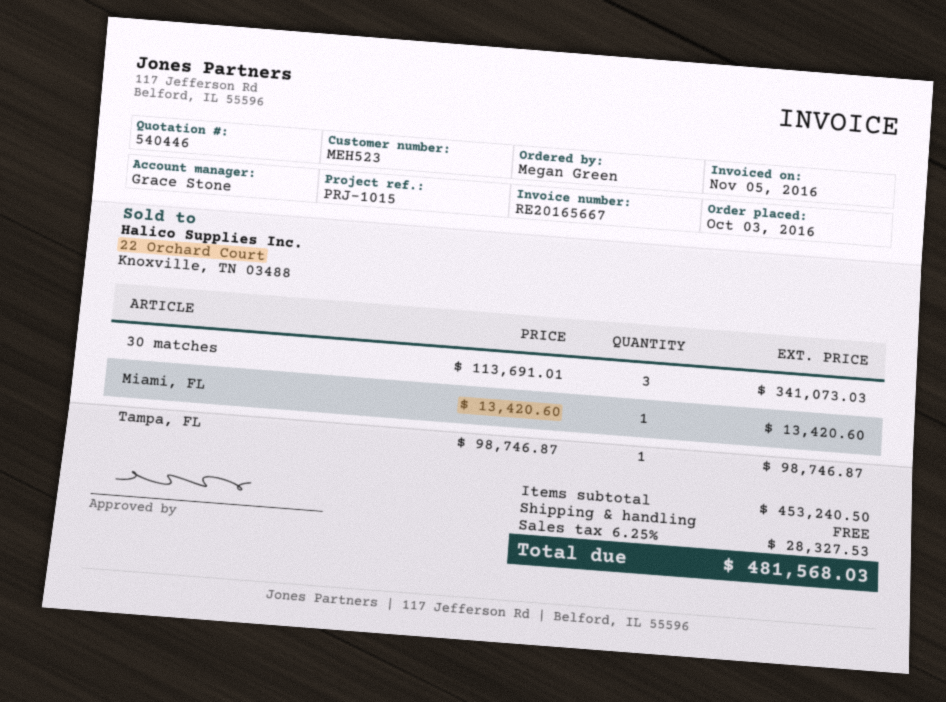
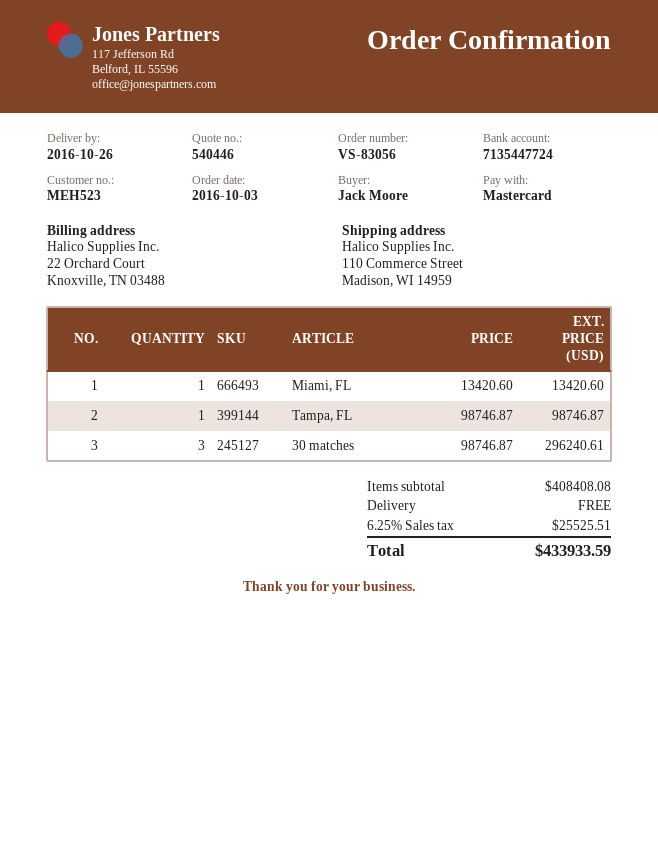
ordered by: Megan Green -> Jack Moore
30 matches: 3 x 113691.01 = 341073.03 -> 3 x 98746.87 = 296240.61
subtotal: 453240.50 -> 408408.08
tax: 6.25% = 28327.53 -> 6.25% = 25525.51
total: 481568.03 -> 433933.59

